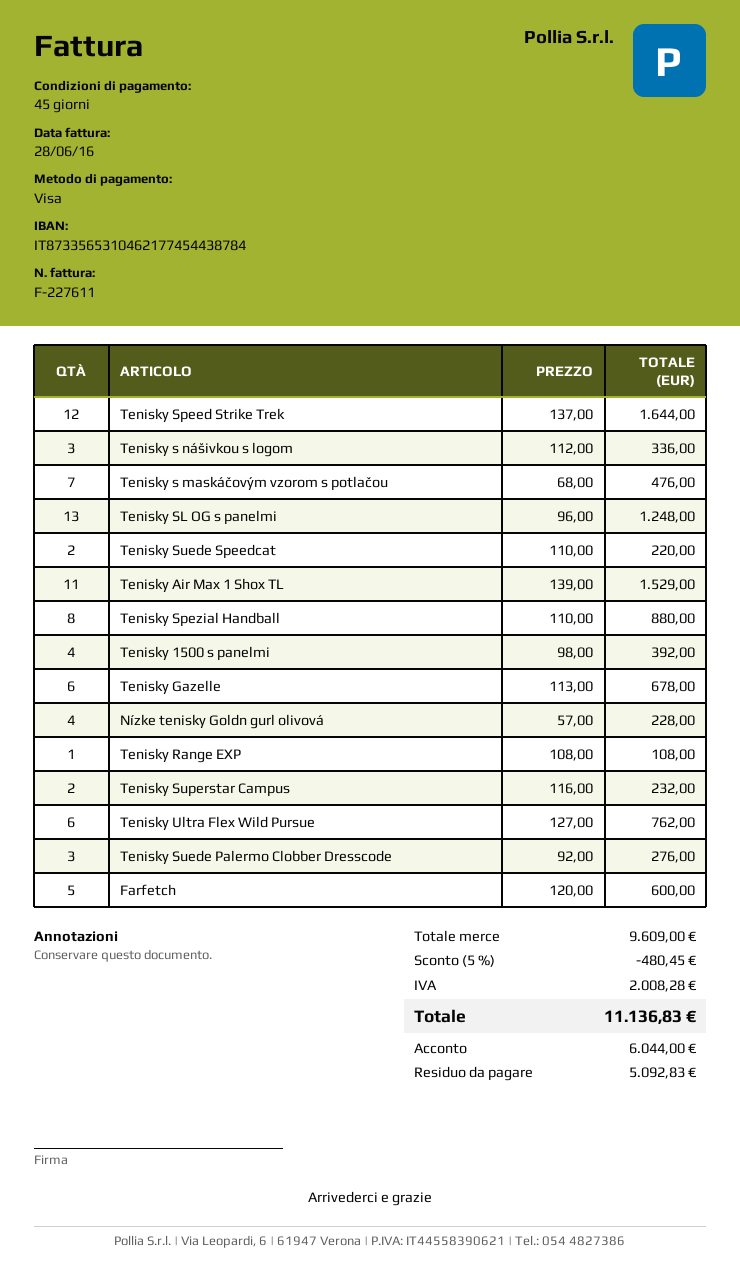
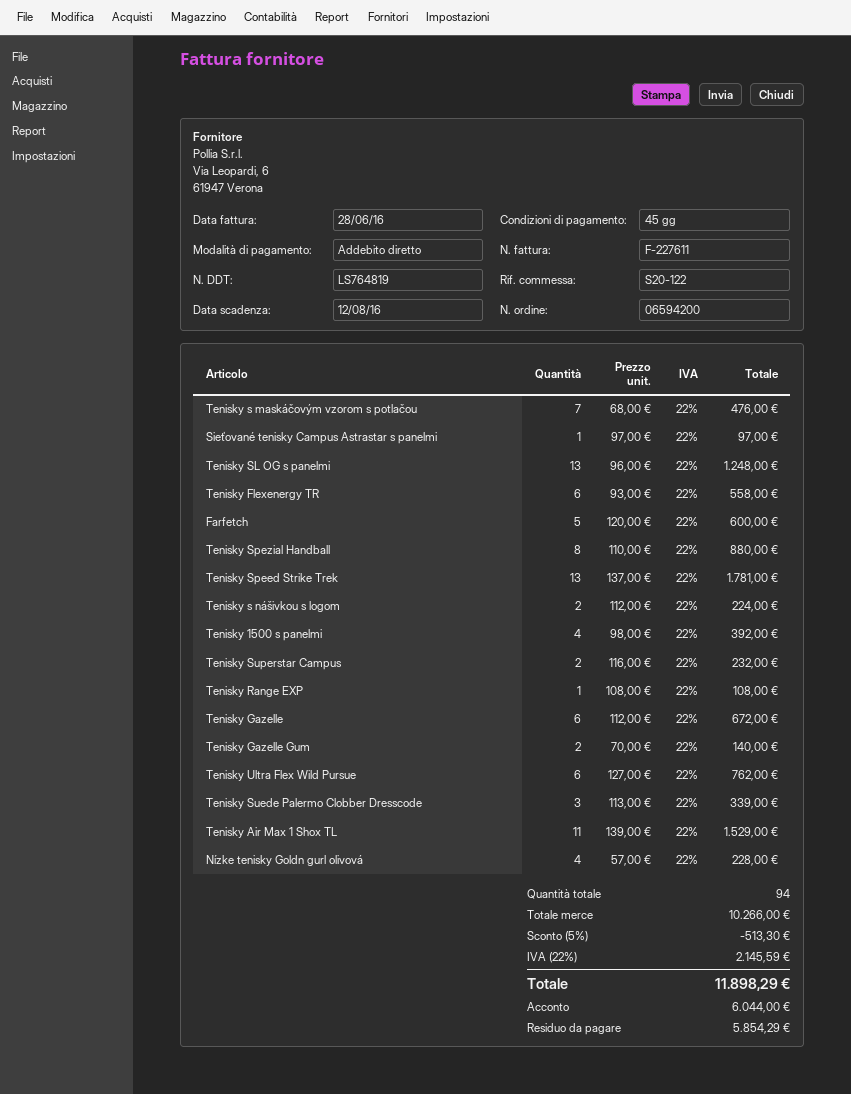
payment method: Visa -> direct debit
Tenisky Speed Strike Trek: 12 x 137.00 = 1644.00 -> 13 x 137.00 = 1781.00
Tenisky s nášivkou s logom: 3 x 112.00 = 336.00 -> 2 x 112.00 = 224.00
Tenisky Suede Speedcat: 2 x 110.00 = 220.00 -> none
Tenisky Gazelle: 6 x 113.00 = 678.00 -> 6 x 112.00 = 672.00
Tenisky Suede Palermo Clobber Dresscode: 3 x 92.00 = 276.00 -> 3 x 113.00 = 339.00
Sieťované tenisky Campus Astrastar s panelmi: none -> 1 x 97.00 = 97.00
Tenisky Flexenergy TR: none -> 6 x 93.00 = 558.00
Tenisky Gazelle Gum: none -> 2 x 70.00 = 140.00
subtotal: 9609.00 -> 10266.00
discount: 5% = 480.45 -> 5% = 513.30
tax: 2008.28 -> 2145.59
total: 11136.83 -> 11898.29
balance: 5092.83 -> 5854.29

